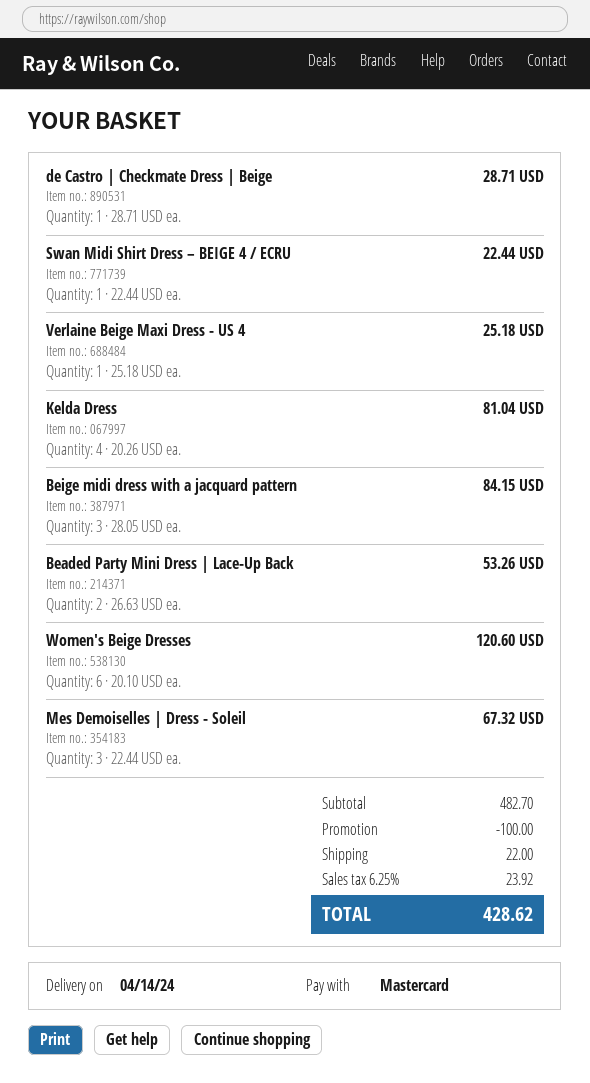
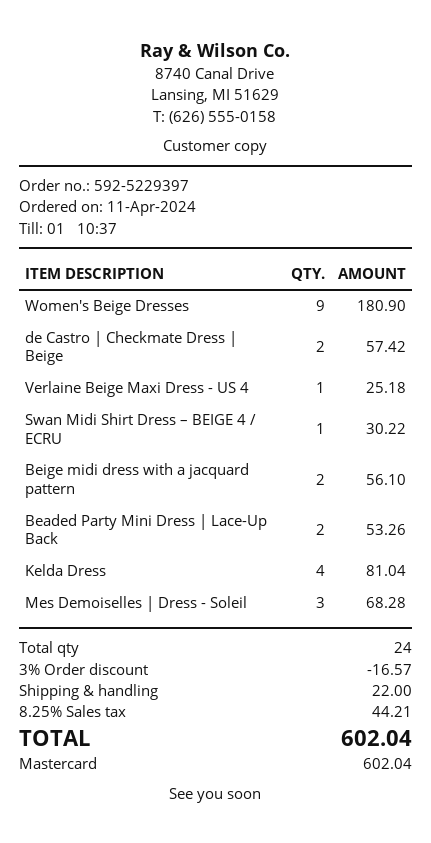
de Castro | Checkmate Dress | Beige: 1 for 28.71 -> 2 for 57.42
Swan Midi Shirt Dress – BEIGE 4 / ECRU: 1 for 22.44 -> 1 for 30.22
Beige midi dress with a jacquard pattern: 3 for 84.15 -> 2 for 56.10
Women's Beige Dresses: 6 for 120.60 -> 9 for 180.90
Mes Demoiselles | Dress - Soleil: 3 for 67.32 -> 3 for 68.28
discount: 100.00 -> 16.57
tax: 6.25% = 23.92 -> 8.25% = 44.21
total: 428.62 -> 602.04

